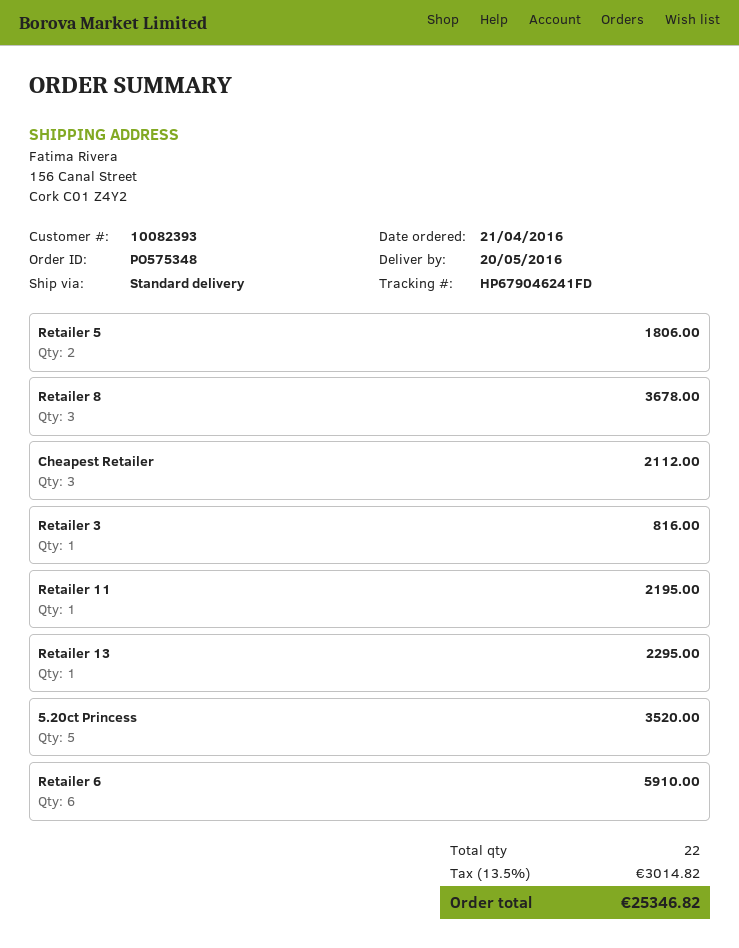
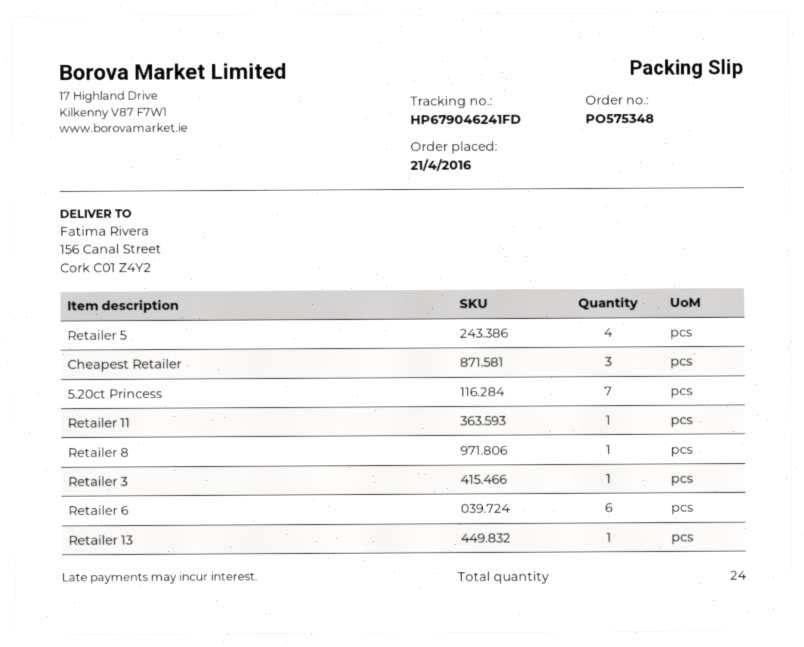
Retailer 5: 2 -> 4
Retailer 8: 3 -> 1
5.20ct Princess: 5 -> 7
total quantity: 22 -> 24

